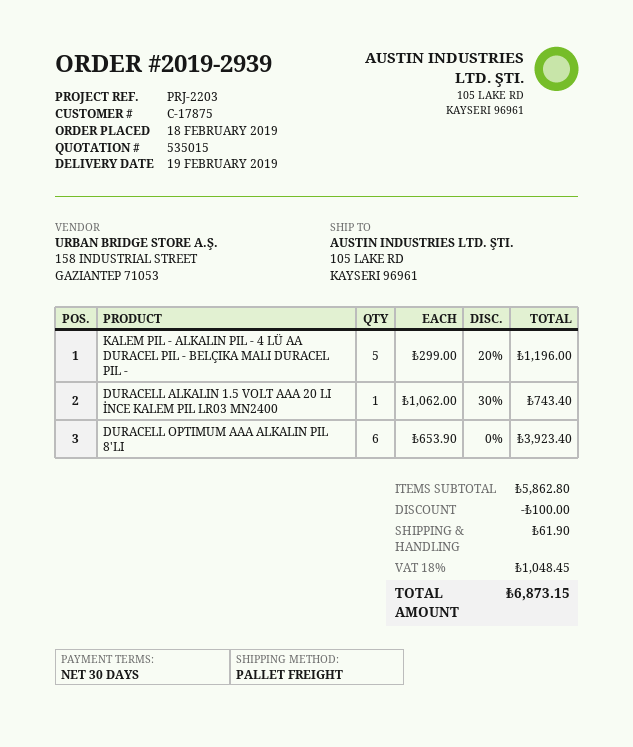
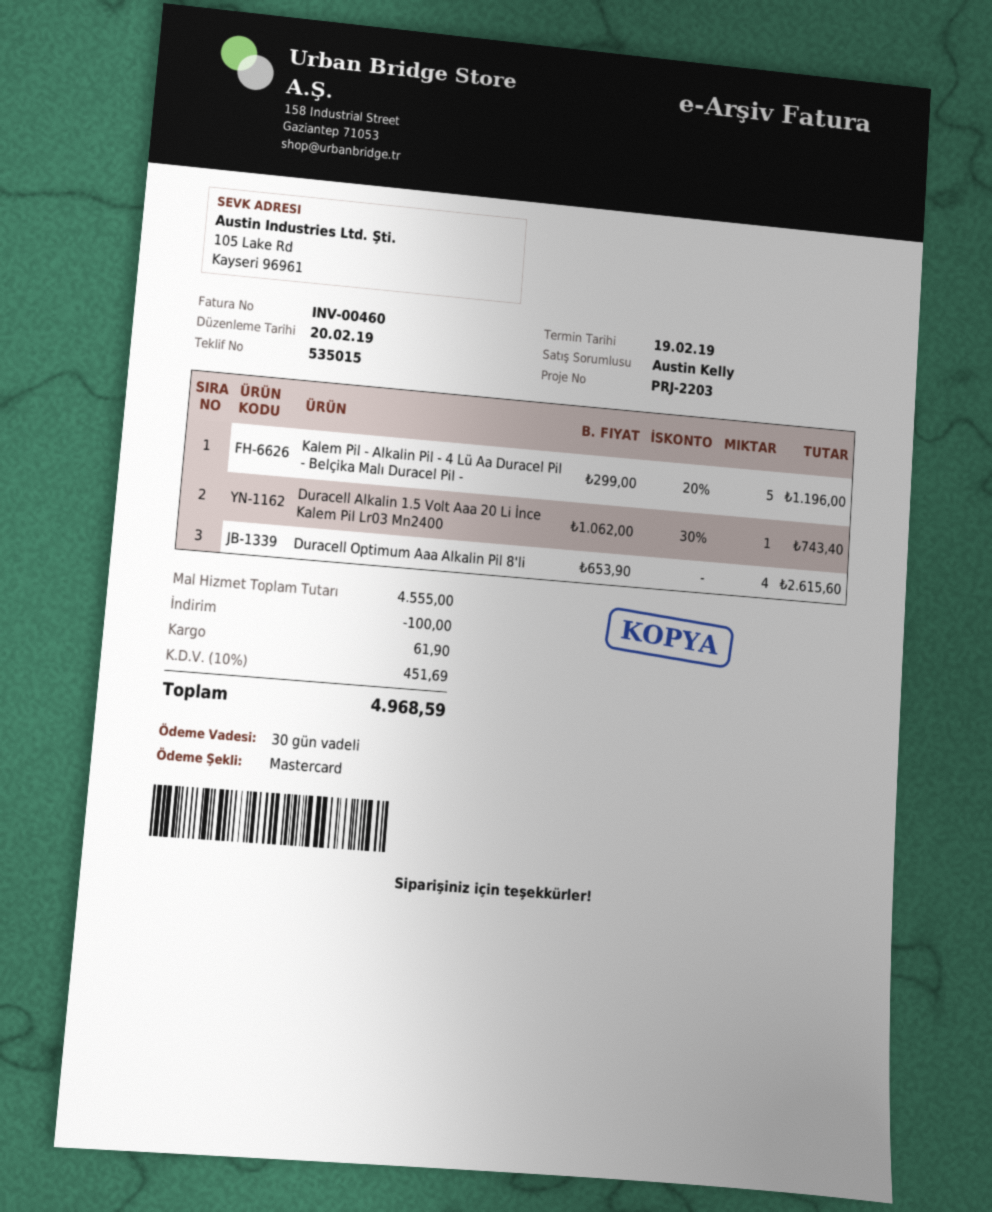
DURACELL OPTIMUM AAA ALKALIN PIL 8'LI: 6 x 653.90 = 3923.40 -> 4 x 653.90 = 2615.60
subtotal: 5862.80 -> 4555.00
tax: 18% = 1048.45 -> 10% = 451.69
total: 6873.15 -> 4968.59

